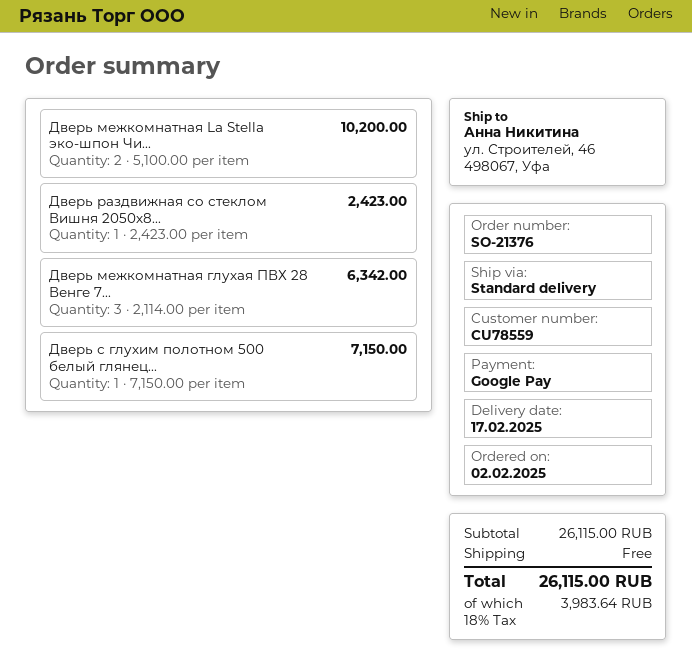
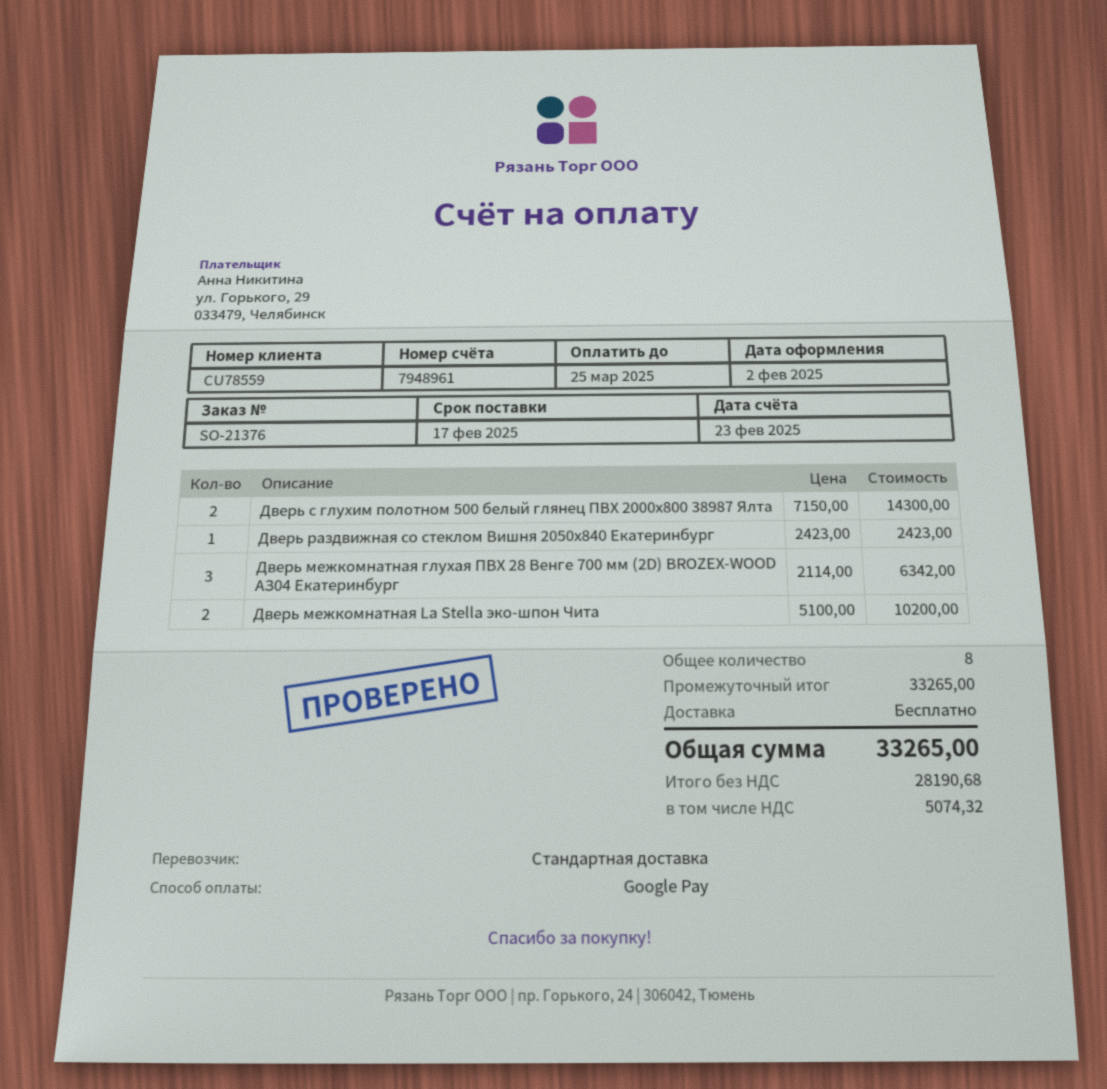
Дверь с глухим полотном 500 белый глянец...: 1 x 7150.00 = 7150.00 -> 2 x 7150.00 = 14300.00
subtotal: 26115.00 -> 33265.00
tax: 3983.64 -> 5074.32
total: 26115.00 -> 33265.00

